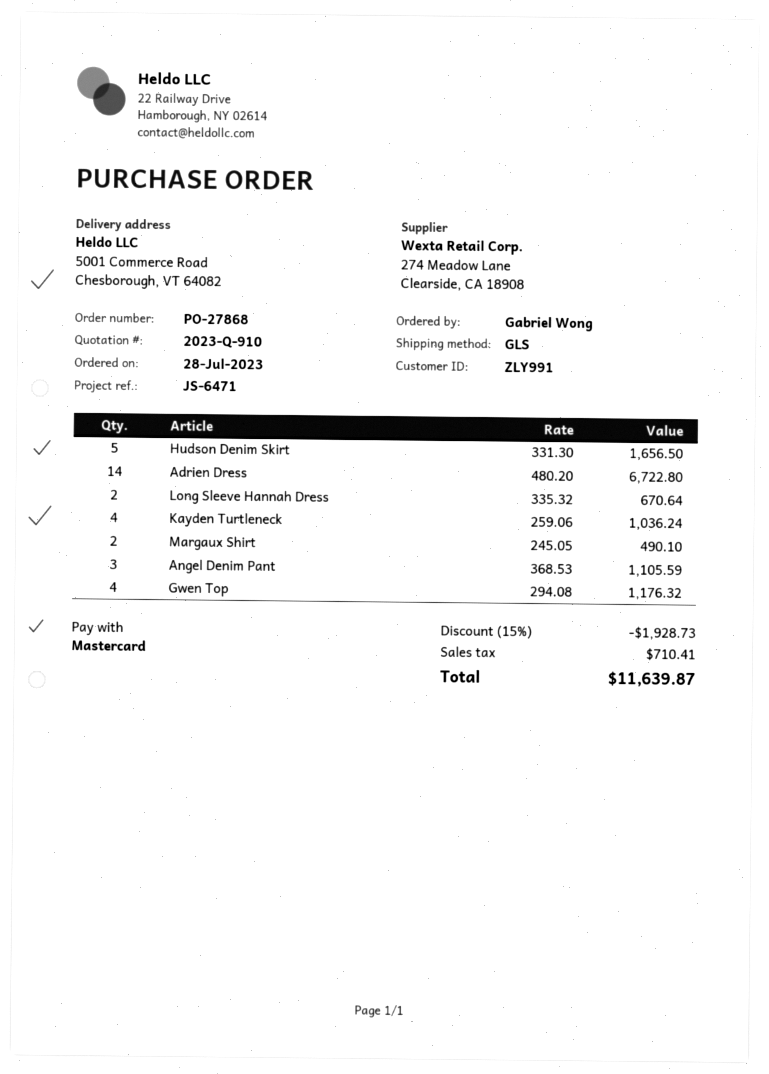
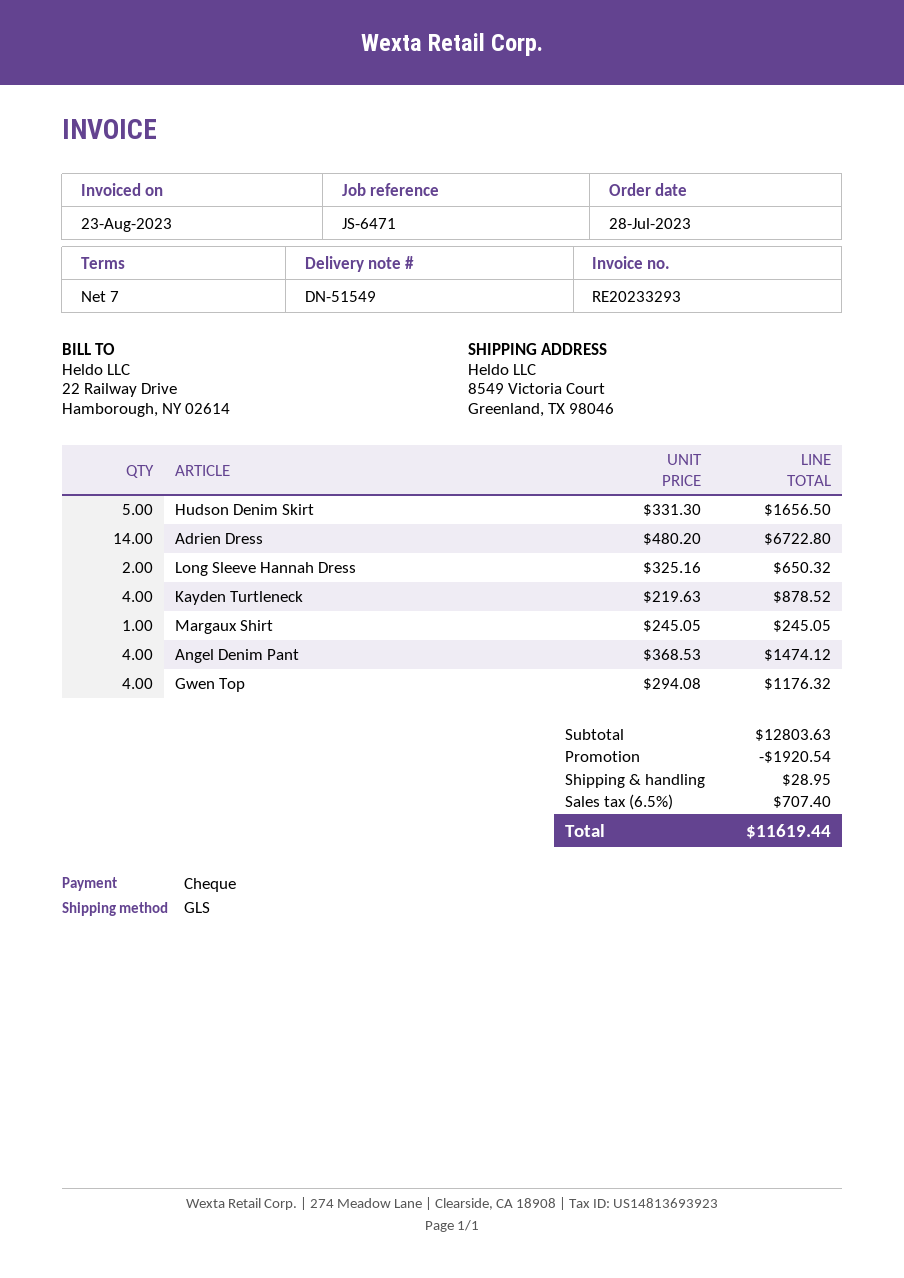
payment method: Mastercard -> cheque
ship to: 5001 Commerce Road, Chesborough, VT 64082 -> 8549 Victoria Court, Greenland, TX 98046
Long Sleeve Hannah Dress: 2 x 335.32 = 670.64 -> 2 x 325.16 = 650.32
Kayden Turtleneck: 4 x 259.06 = 1036.24 -> 4 x 219.63 = 878.52
Margaux Shirt: 2 x 245.05 = 490.10 -> 1 x 245.05 = 245.05
Angel Denim Pant: 3 x 368.53 = 1105.59 -> 4 x 368.53 = 1474.12
discount: 1928.73 -> 1920.54
shipping: none -> 28.95
tax: 710.41 -> 707.40
total: 11639.87 -> 11619.44

